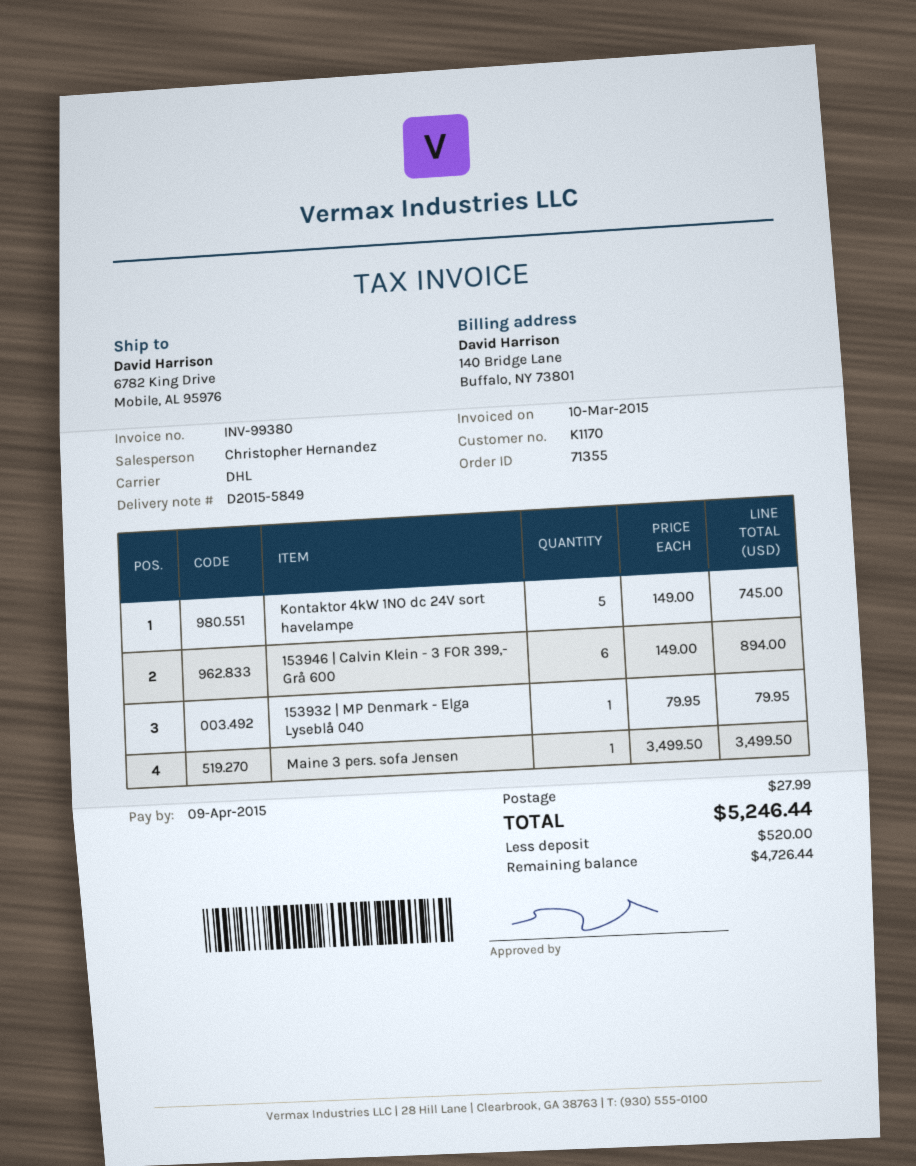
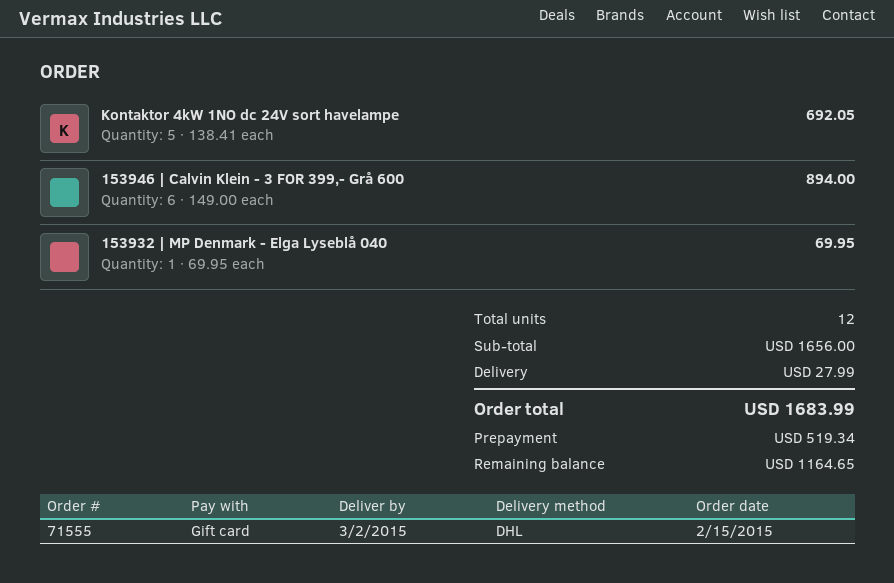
order number: 71355 -> 71555
Kontaktor 4kW 1NO dc 24V sort havelampe: 5 x 149.00 = 745.00 -> 5 x 138.41 = 692.05
153932 | MP Denmark - Elga Lyseblå 040: 1 x 79.95 = 79.95 -> 1 x 69.95 = 69.95
Maine 3 pers. sofa Jensen: 1 x 3499.50 = 3499.50 -> none
total: 5246.44 -> 1683.99
deposit: 520.00 -> 519.34
balance: 4726.44 -> 1164.65

